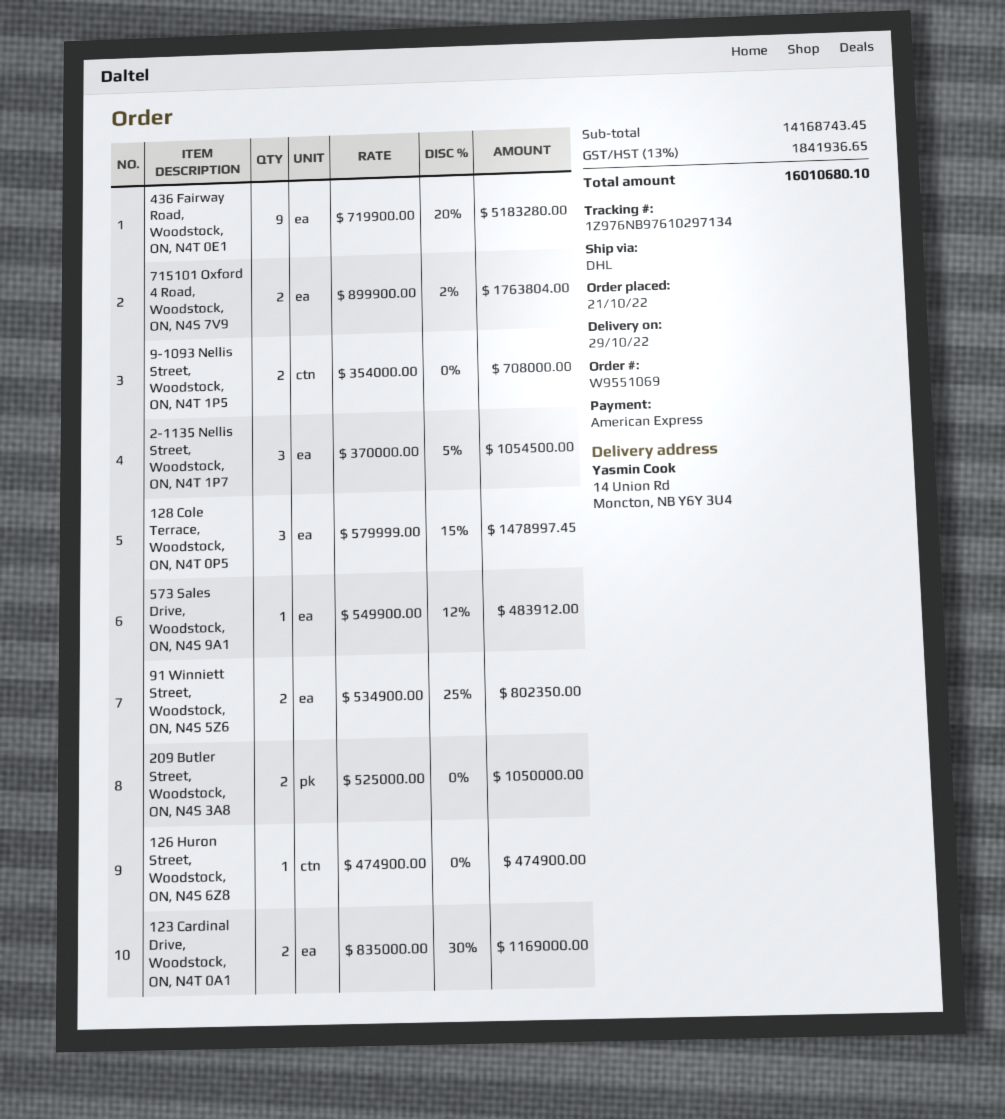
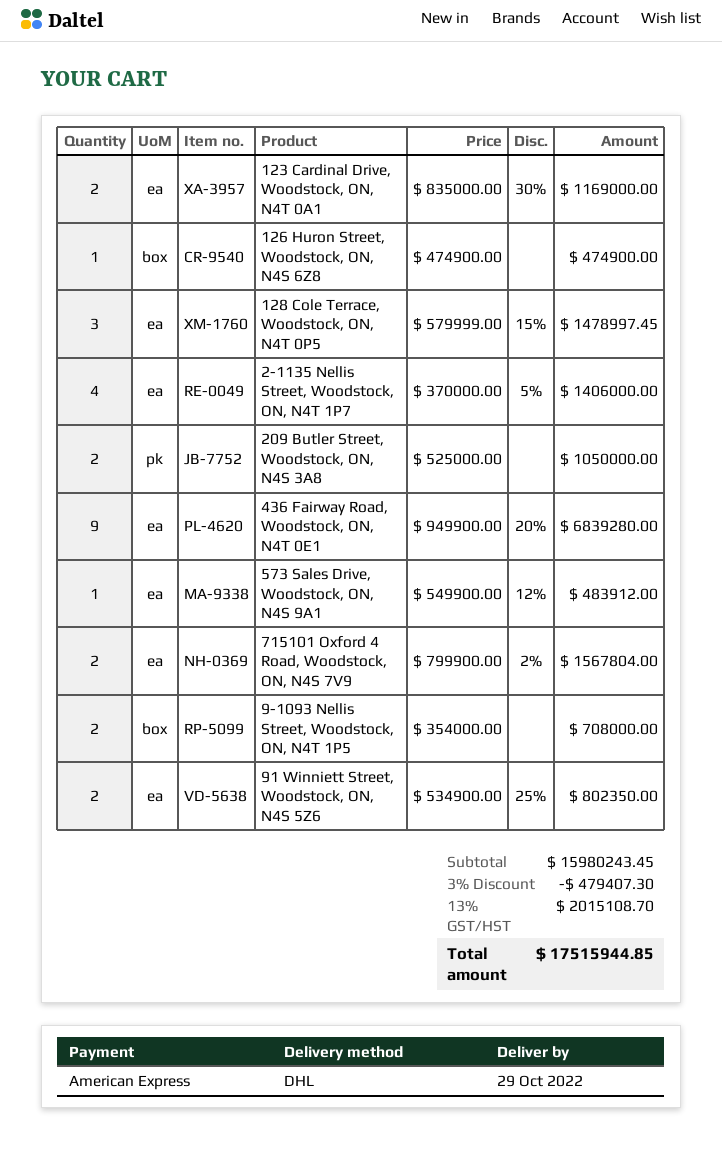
436 Fairway Road, Woodstock, ON, N4T 0E1: 9 x 719900.00 - 20% = 5183280.00 -> 9 x 949900.00 - 20% = 6839280.00
715101 Oxford 4 Road, Woodstock, ON, N4S 7V9: 2 x 899900.00 - 2% = 1763804.00 -> 2 x 799900.00 - 2% = 1567804.00
2-1135 Nellis Street, Woodstock, ON, N4T 1P7: 3 x 370000.00 - 5% = 1054500.00 -> 4 x 370000.00 - 5% = 1406000.00
subtotal: 14168743.45 -> 15980243.45
discount: none -> 3% = 479407.30
tax: 13% = 1841936.65 -> 13% = 2015108.70
total: 16010680.10 -> 17515944.85

